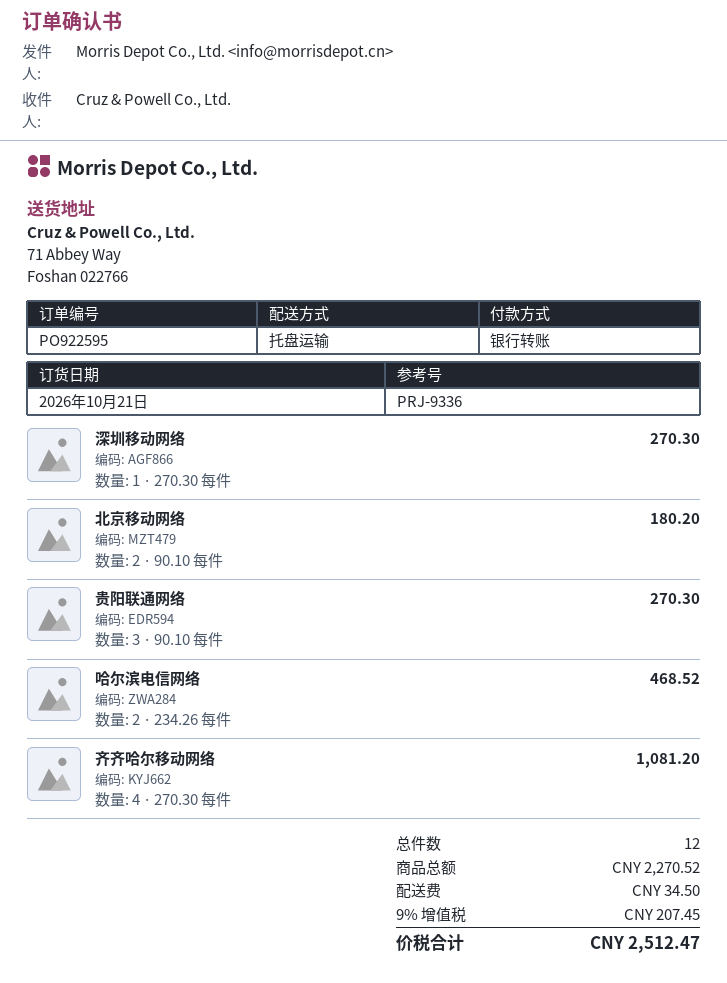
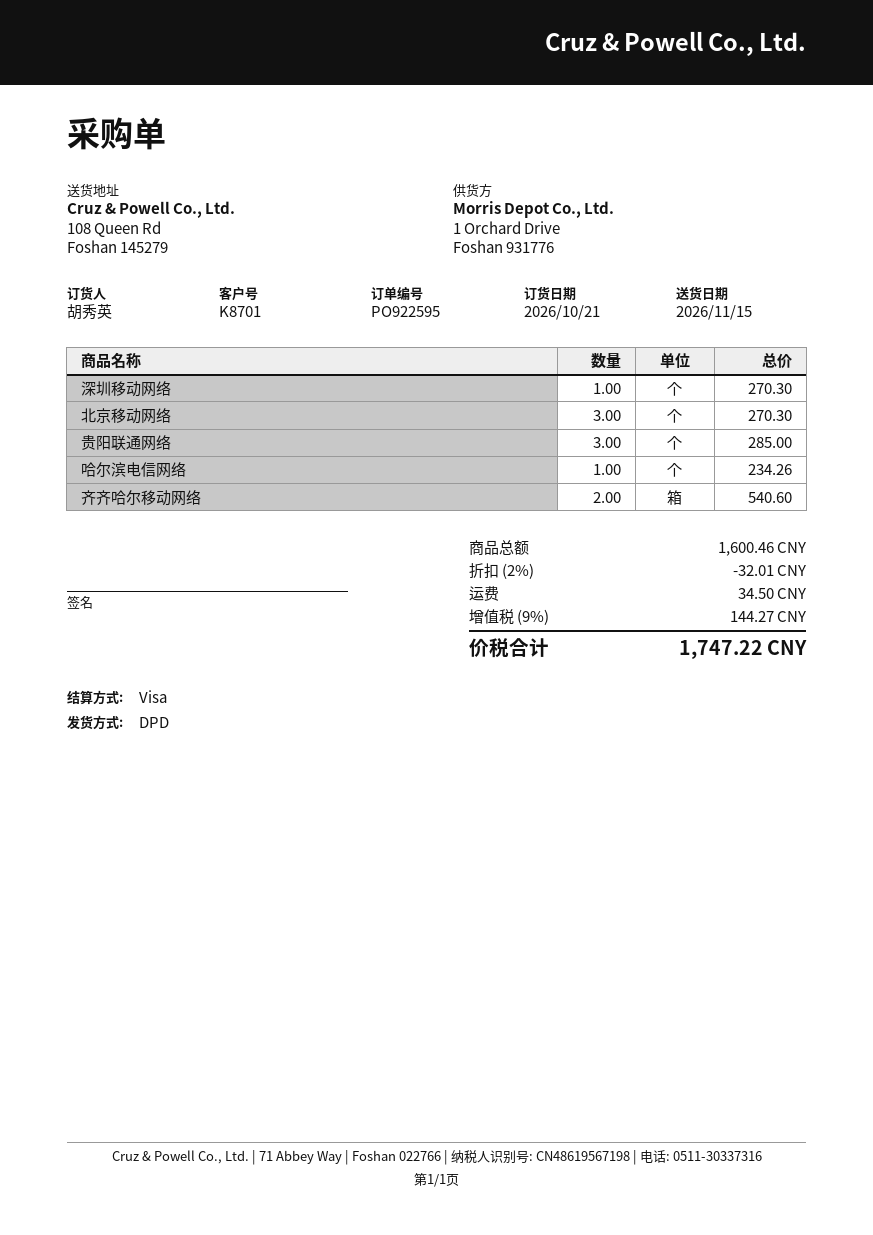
payment method: bank transfer -> Visa
shipping method: pallet freight -> DPD
ship to: 71 Abbey Way, Foshan 022766 -> 108 Queen Rd, Foshan 145279
北京移动网络: 2 for 180.20 -> 3 for 270.30
贵阳联通网络: 3 for 270.30 -> 3 for 285.00
哈尔滨电信网络: 2 for 468.52 -> 1 for 234.26
齐齐哈尔移动网络: 4 for 1081.20 -> 2 for 540.60
subtotal: 2270.52 -> 1600.46
discount: none -> 2% = 32.01
tax: 9% = 207.45 -> 9% = 144.27
total: 2512.47 -> 1747.22

